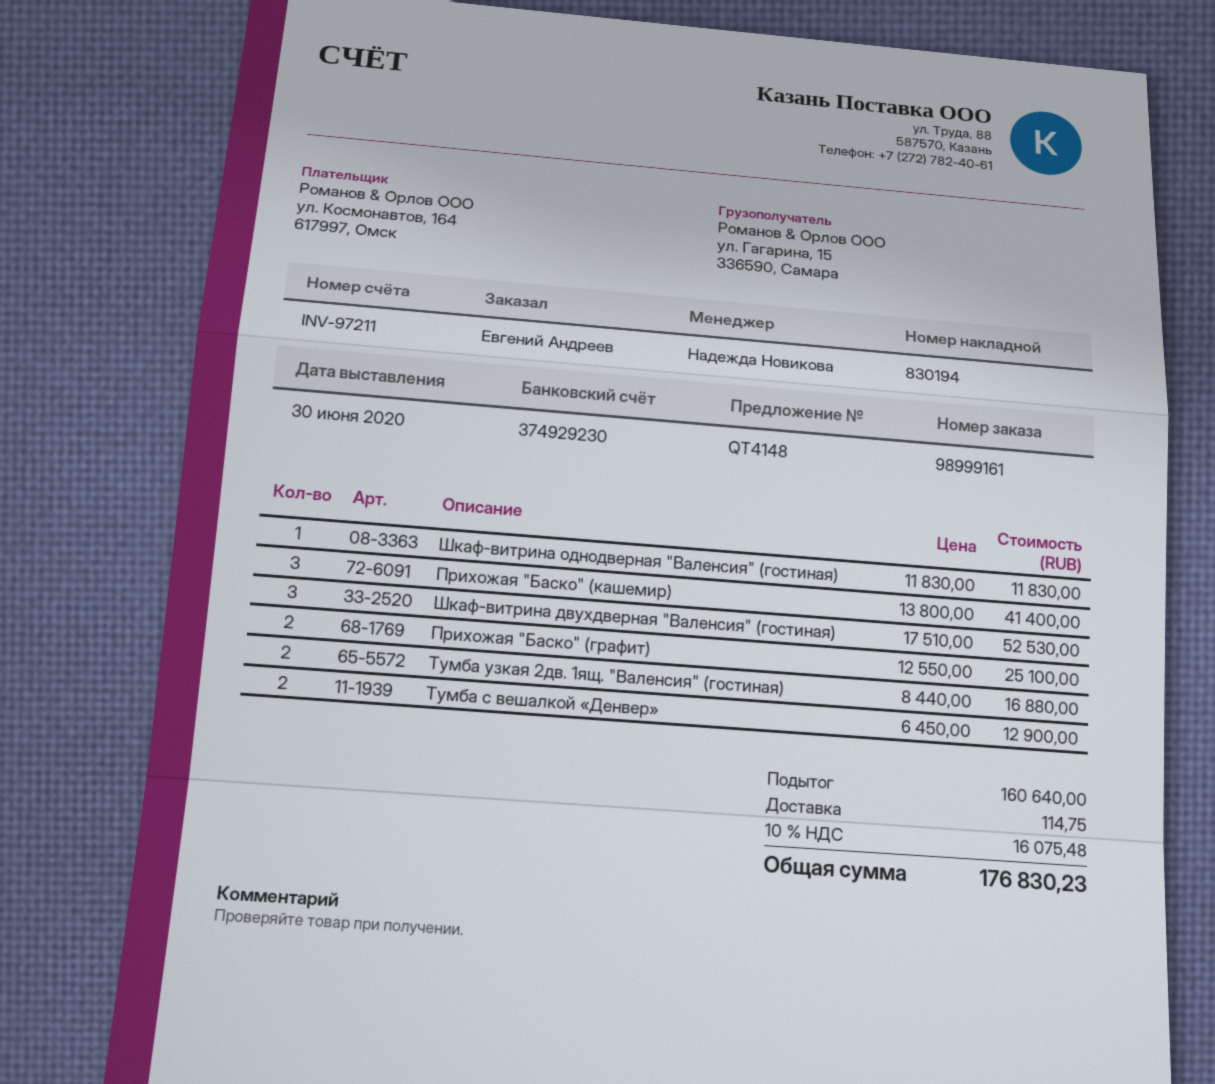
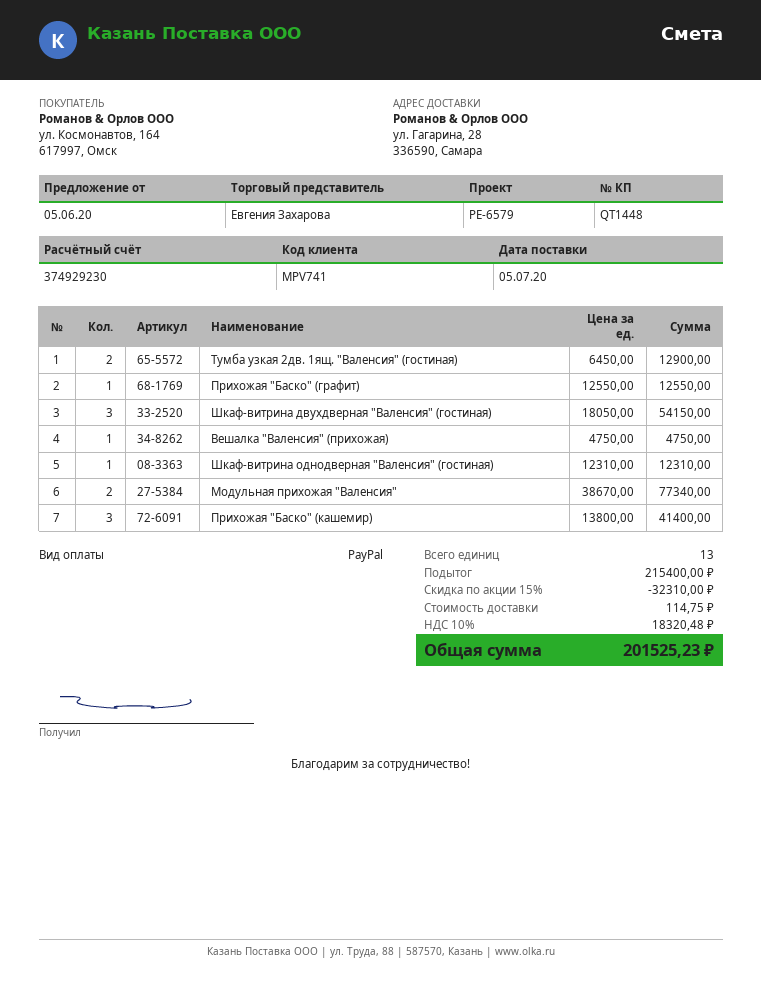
quote number: QT4148 -> QT1448
sales rep: Надежда Новикова -> Евгения Захарова
ship to: ул. Гагарина, 15, 336590, Самара -> ул. Гагарина, 28, 336590, Самара
Шкаф-витрина однодверная "Валенсия" (гостиная): 1 x 11830.00 = 11830.00 -> 1 x 12310.00 = 12310.00
Шкаф-витрина двухдверная "Валенсия" (гостиная): 3 x 17510.00 = 52530.00 -> 3 x 18050.00 = 54150.00
Прихожая "Баско" (графит): 2 x 12550.00 = 25100.00 -> 1 x 12550.00 = 12550.00
Тумба узкая 2дв. 1ящ. "Валенсия" (гостиная): 2 x 8440.00 = 16880.00 -> 2 x 6450.00 = 12900.00
Тумба с вешалкой «Денвер»: 2 x 6450.00 = 12900.00 -> none
Вешалка "Валенсия" (прихожая): none -> 1 x 4750.00 = 4750.00
Модульная прихожая "Валенсия": none -> 2 x 38670.00 = 77340.00
subtotal: 160640.00 -> 215400.00
discount: none -> 15% = 32310.00
tax: 10% = 16075.48 -> 10% = 18320.48
total: 176830.23 -> 201525.23

